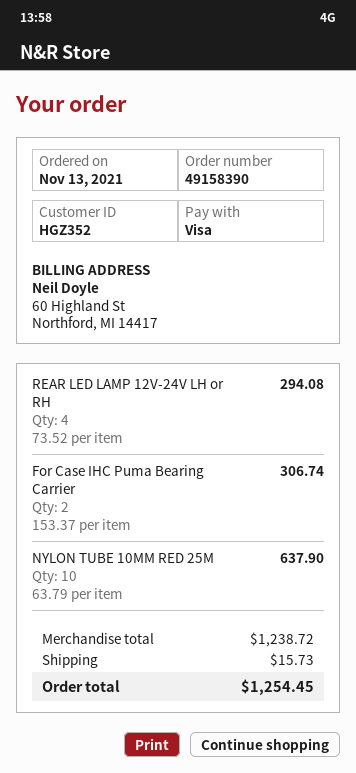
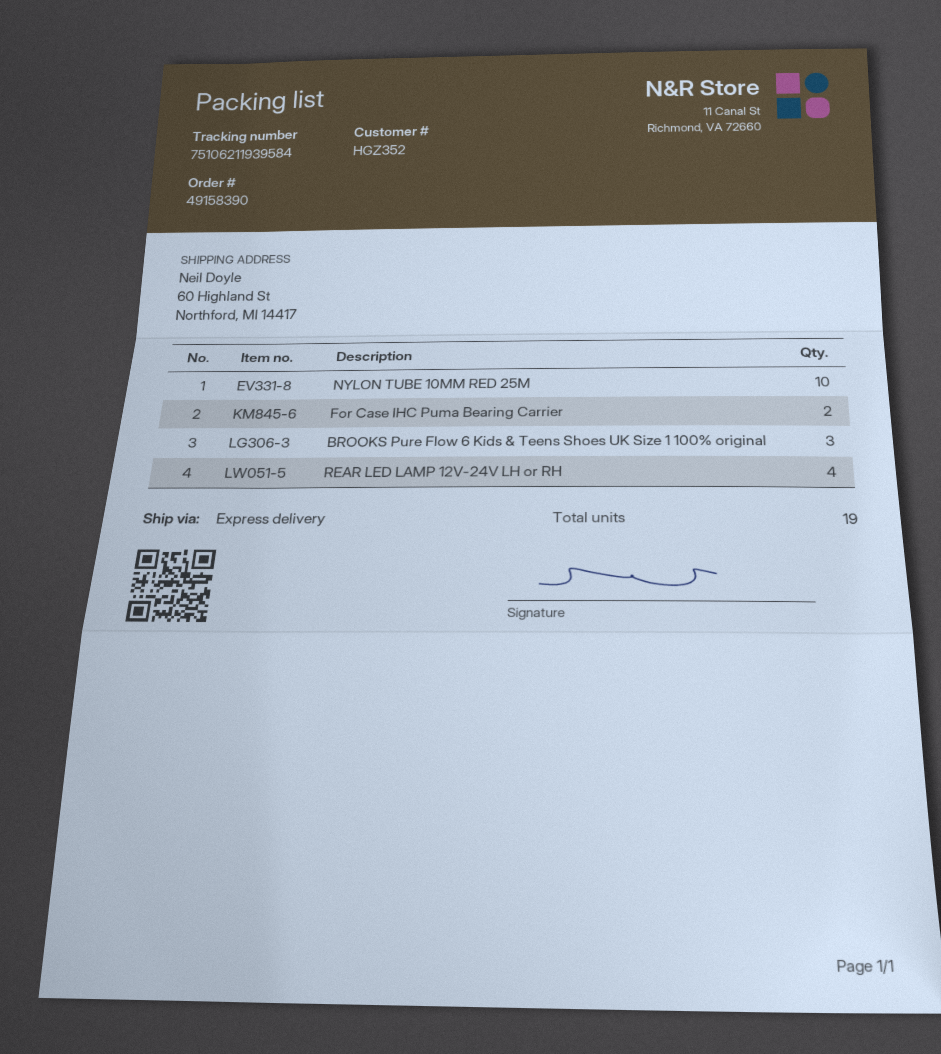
BROOKS Pure Flow 6 Kids & Teens Shoes UK Size 1 100% original: none -> 3

